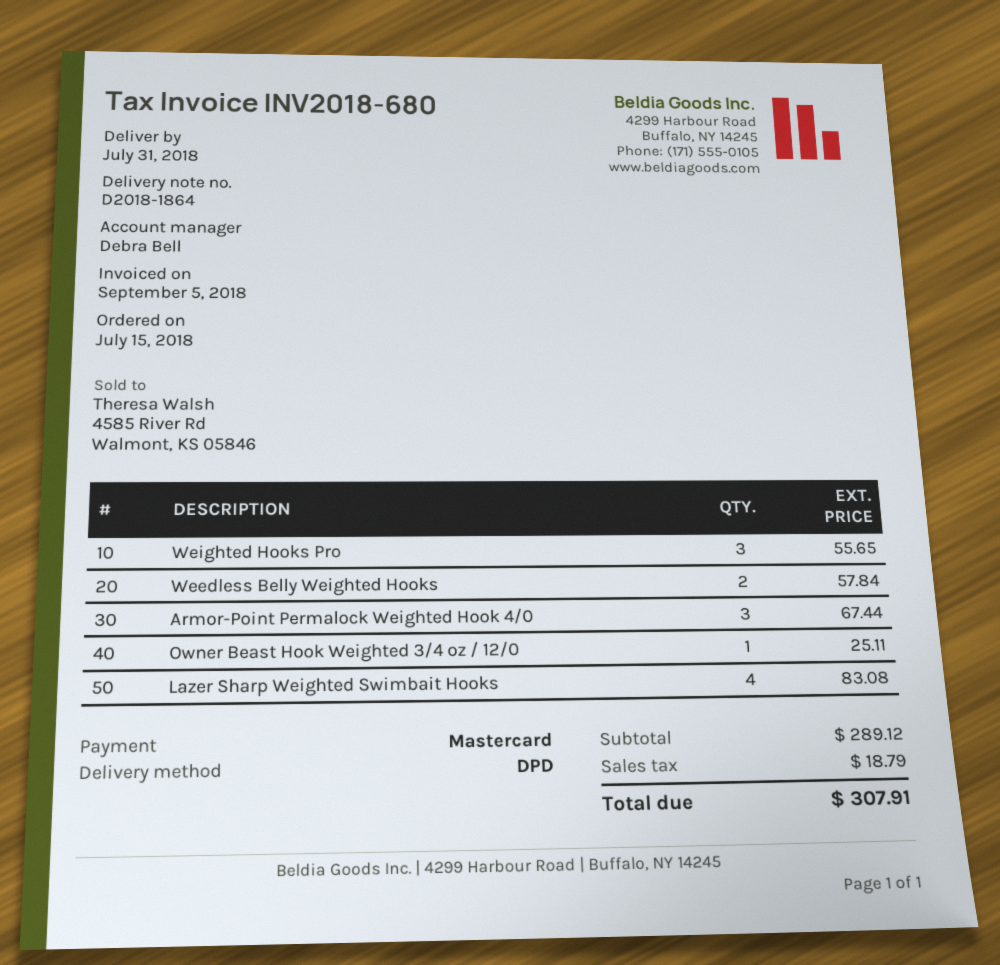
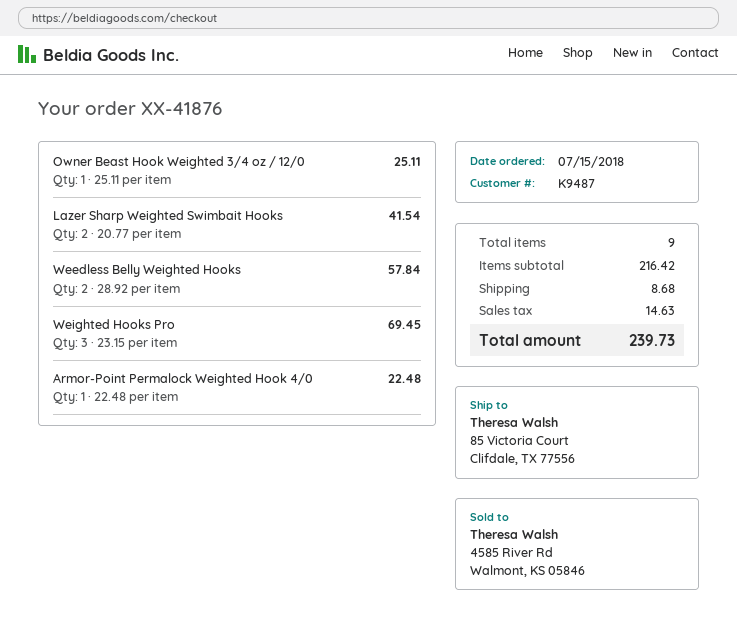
Weighted Hooks Pro: 3 for 55.65 -> 3 for 69.45
Armor-Point Permalock Weighted Hook 4/0: 3 for 67.44 -> 1 for 22.48
Lazer Sharp Weighted Swimbait Hooks: 4 for 83.08 -> 2 for 41.54
subtotal: 289.12 -> 216.42
shipping: none -> 8.68
tax: 18.79 -> 14.63
total: 307.91 -> 239.73

